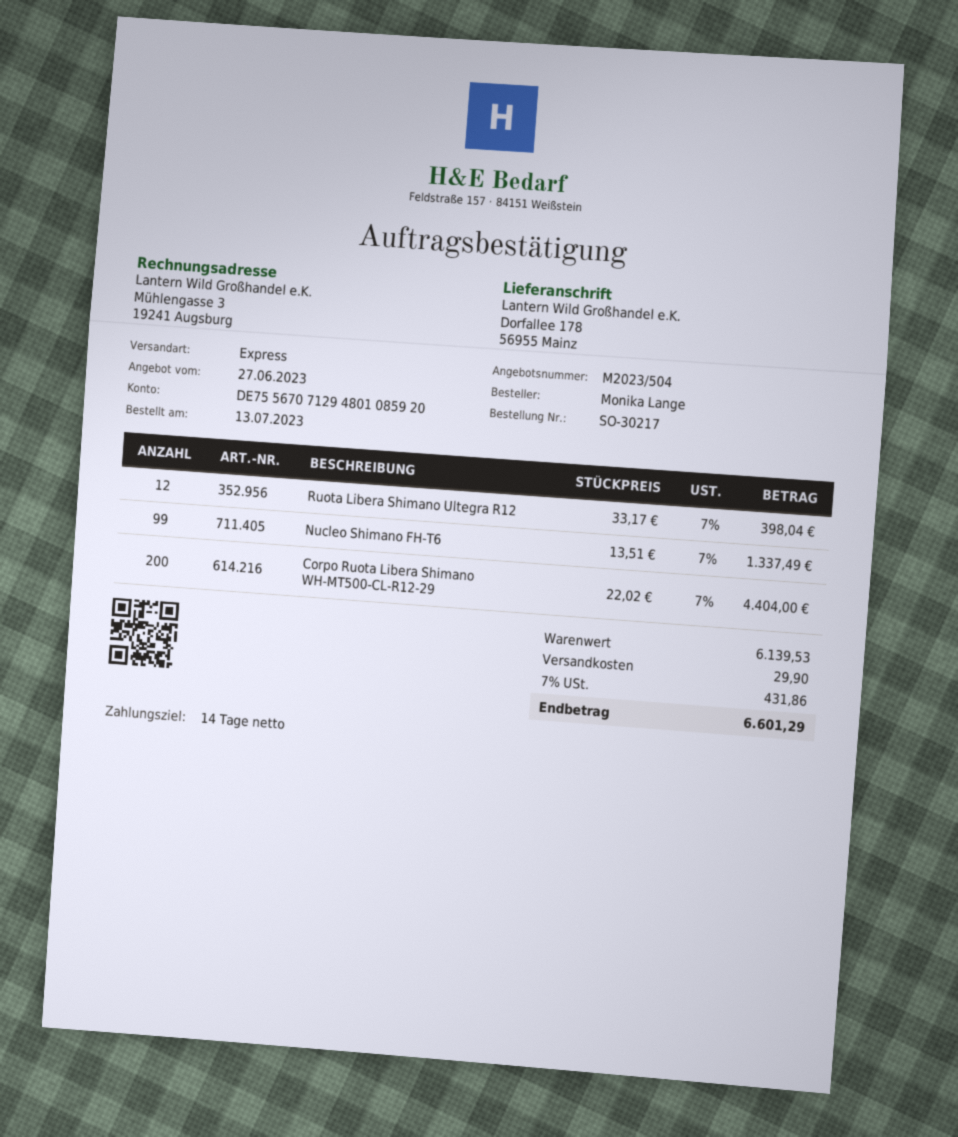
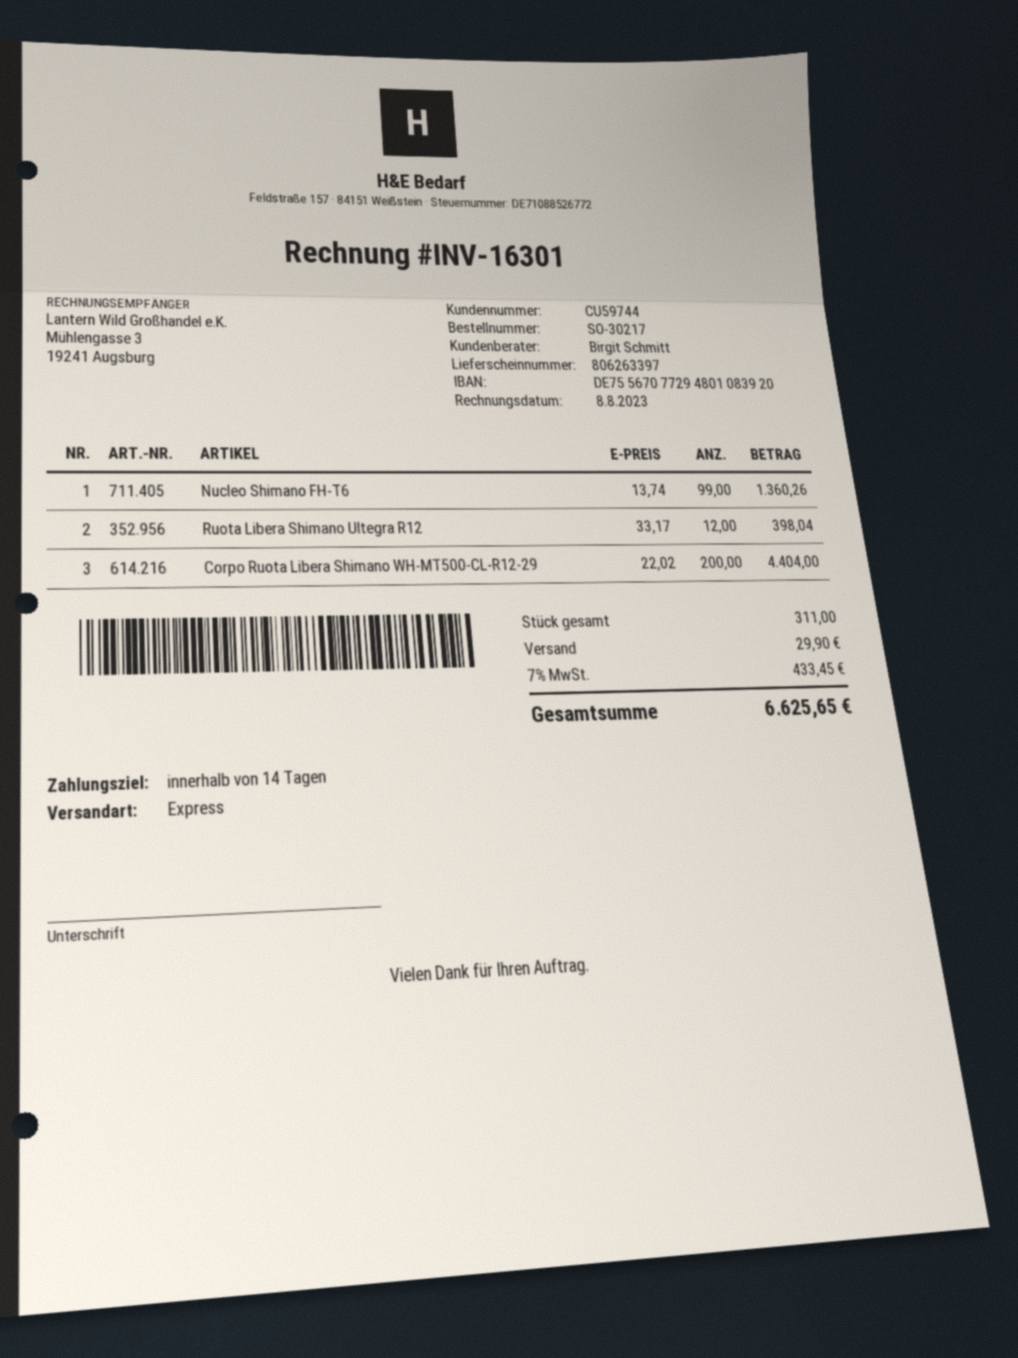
bank account: DE75567071294801085920 -> DE75567077294801083920
Nucleo Shimano FH-T6: 99 x 13.51 = 1337.49 -> 99 x 13.74 = 1360.26
tax: 7% = 431.86 -> 7% = 433.45
total: 6601.29 -> 6625.65

